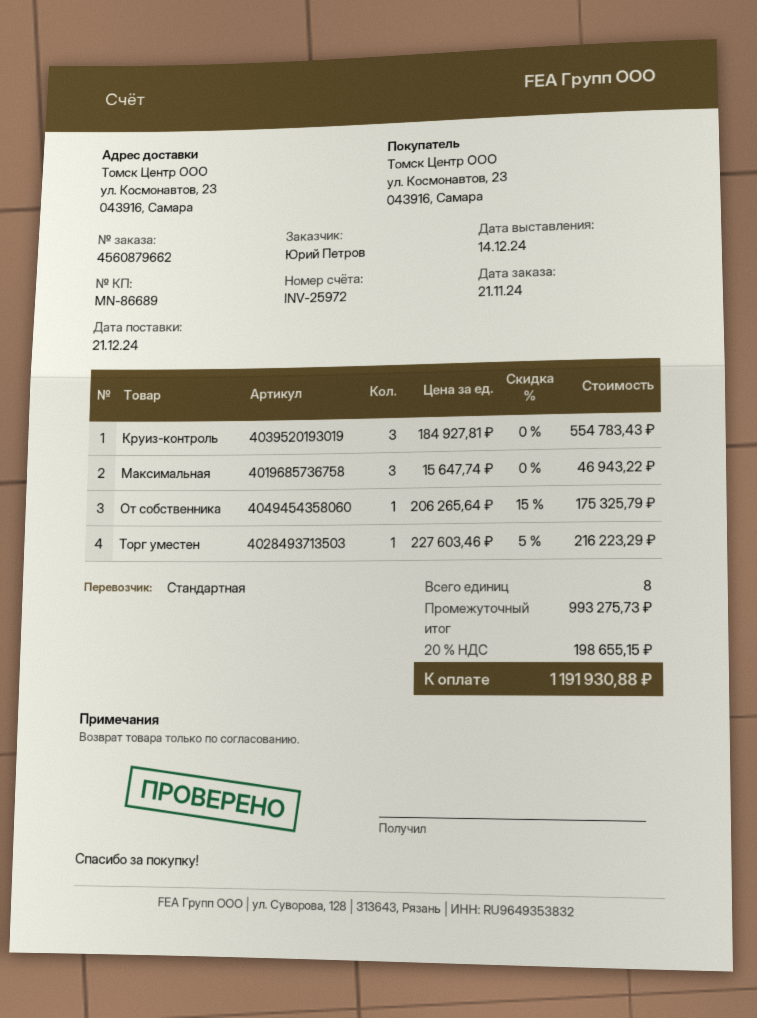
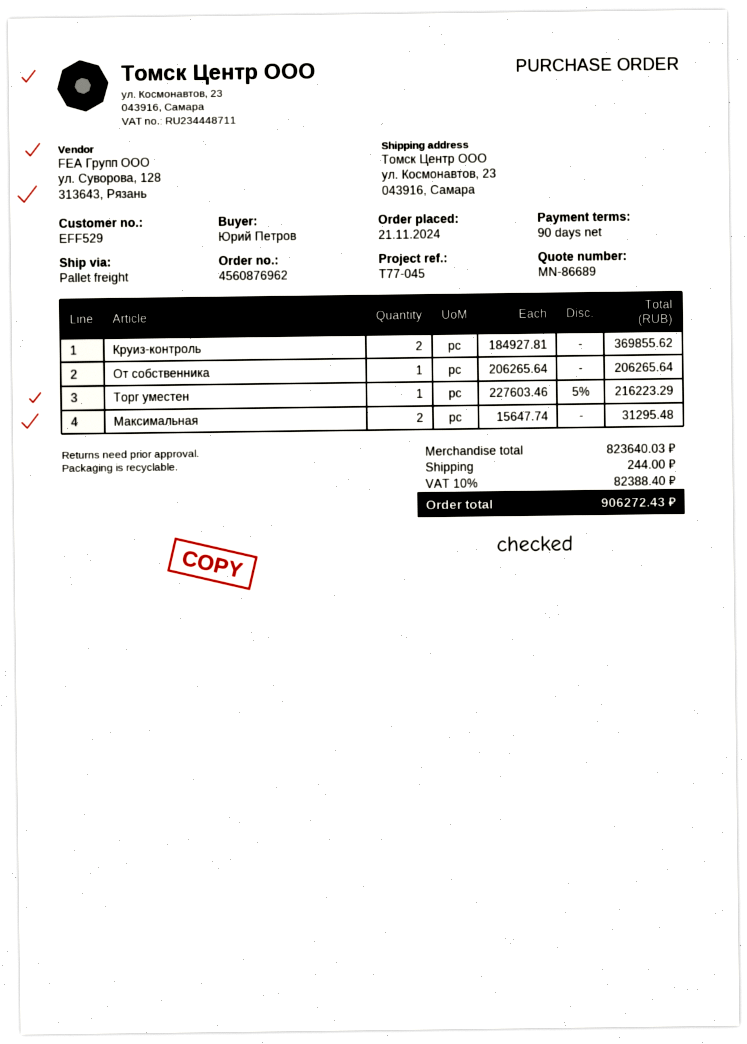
order number: 4560879662 -> 4560876962
shipping method: standard -> pallet freight
Круиз-контроль: 3 x 184927.81 = 554783.43 -> 2 x 184927.81 = 369855.62
Максимальная: 3 x 15647.74 = 46943.22 -> 2 x 15647.74 = 31295.48
От собственника: 1 x 206265.64 - 15% = 175325.79 -> 1 x 206265.64 = 206265.64
subtotal: 993275.73 -> 823640.03
shipping: none -> 244.00
tax: 20% = 198655.15 -> 10% = 82388.40
total: 1191930.88 -> 906272.43

